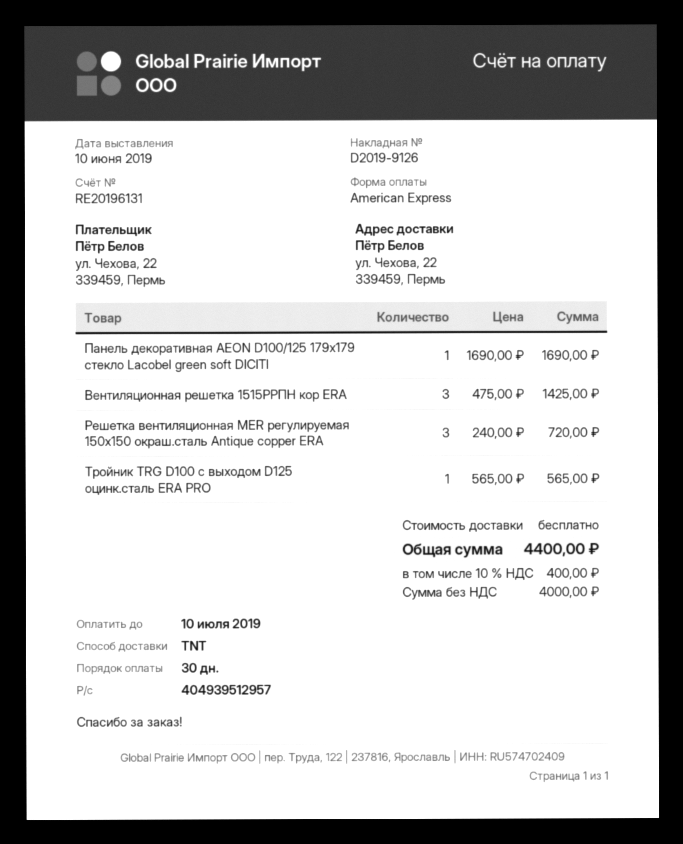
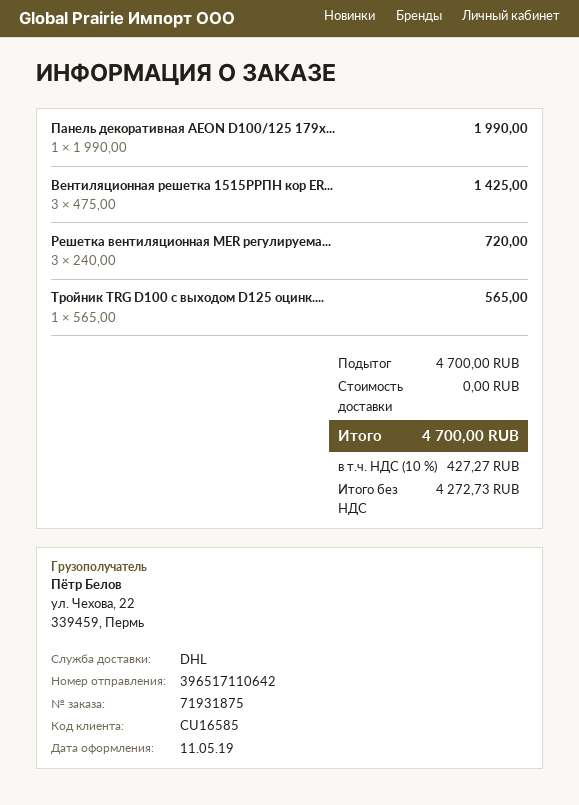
shipping method: TNT -> DHL
Панель декоративная AEON D100/125 179х179 стекло Lacobel green soft DICITI: 1 x 1690.00 = 1690.00 -> 1 x 1990.00 = 1990.00
net: 4000.00 -> 4272.73
tax: 10% = 400.00 -> 10% = 427.27
total: 4400.00 -> 4700.00

